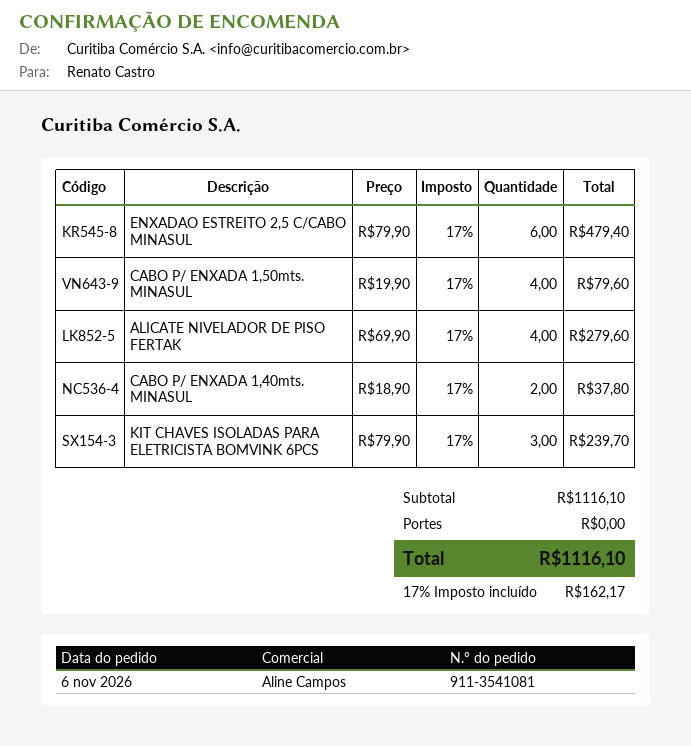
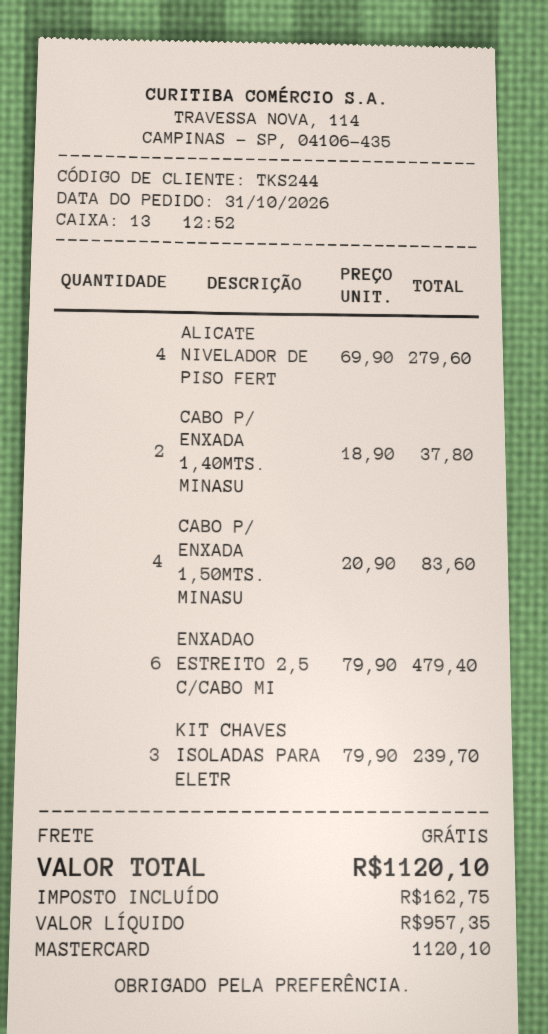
order date: 2026-11-06 -> 2026-10-31
CABO P/ ENXADA 1,50mts. MINASUL: 4 x 19.90 = 79.60 -> 4 x 20.90 = 83.60
tax: 162.17 -> 162.75
total: 1116.10 -> 1120.10

